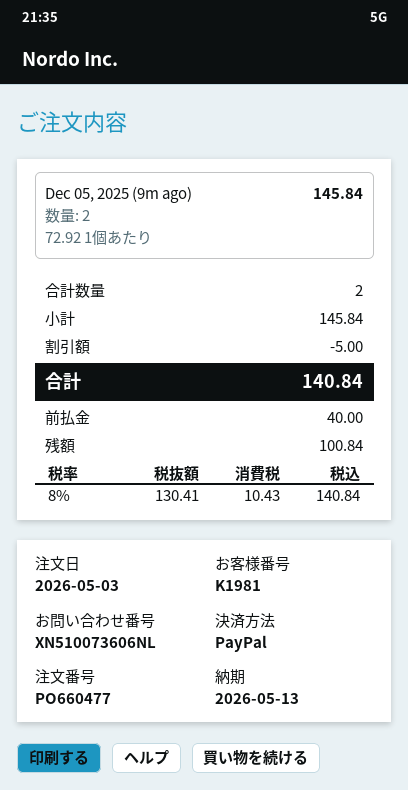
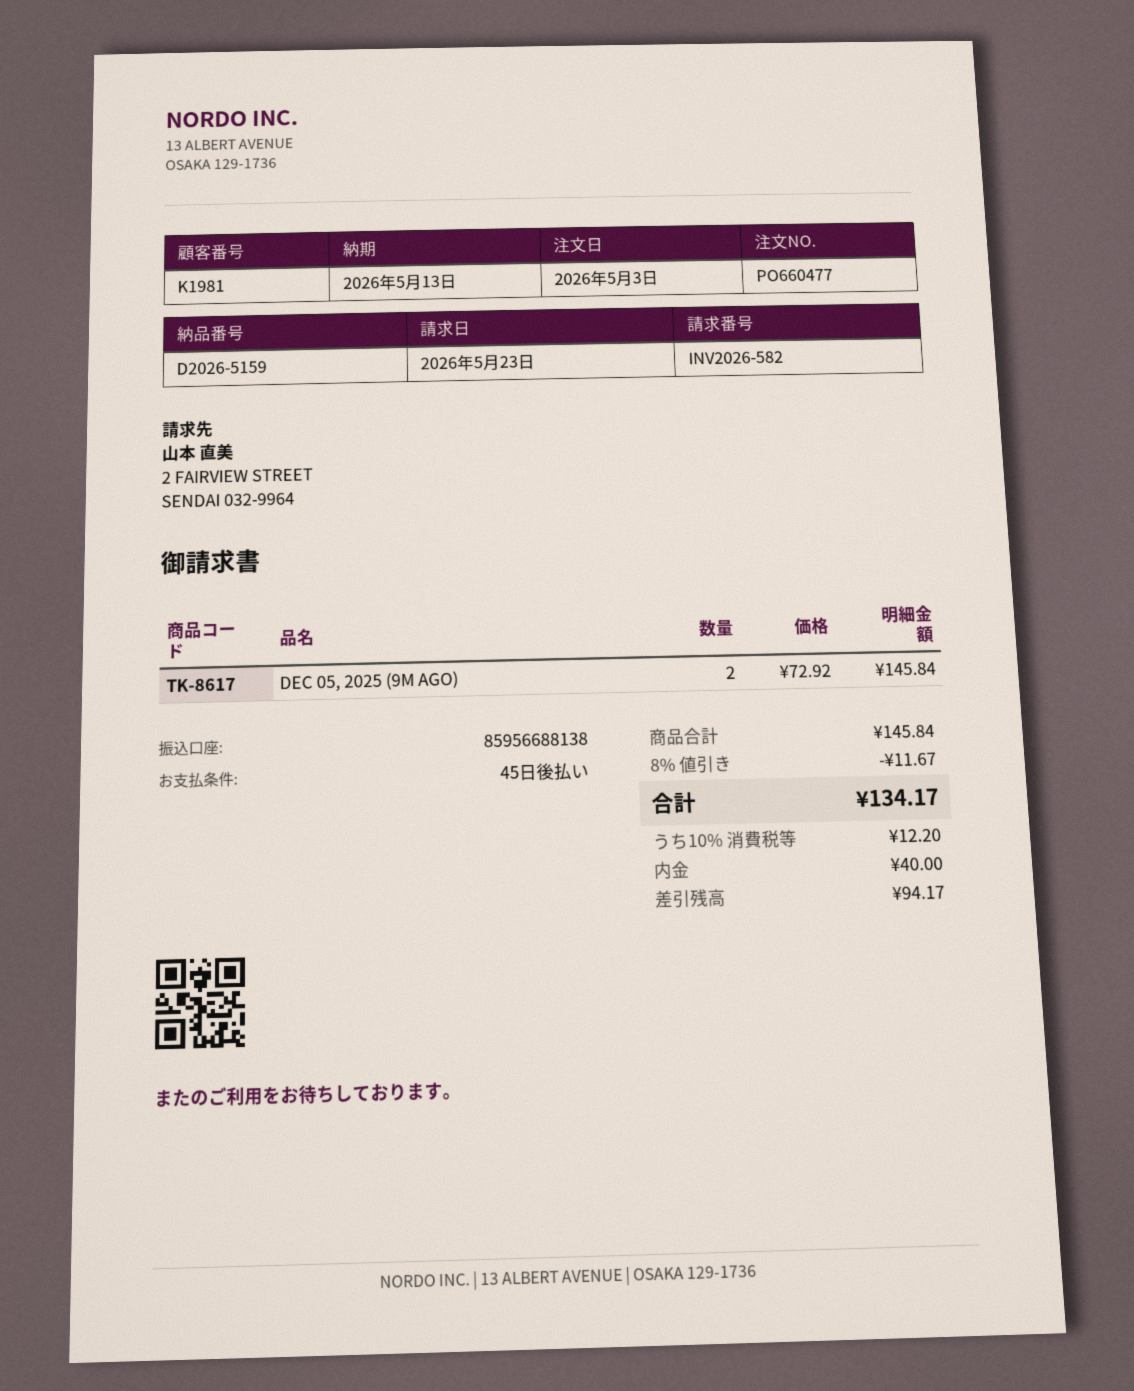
discount: 5.00 -> 11.67
tax: 8% = 10.43 -> 10% = 12.20
total: 140.84 -> 134.17
balance: 100.84 -> 94.17

